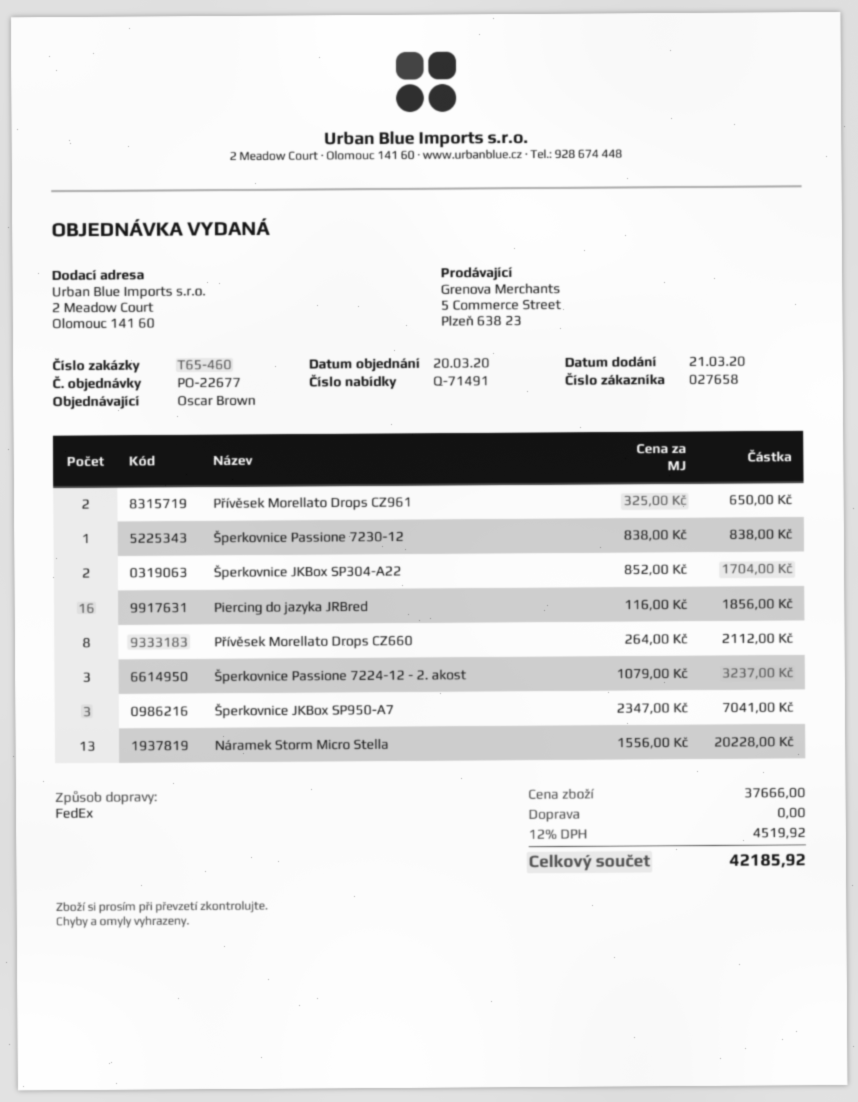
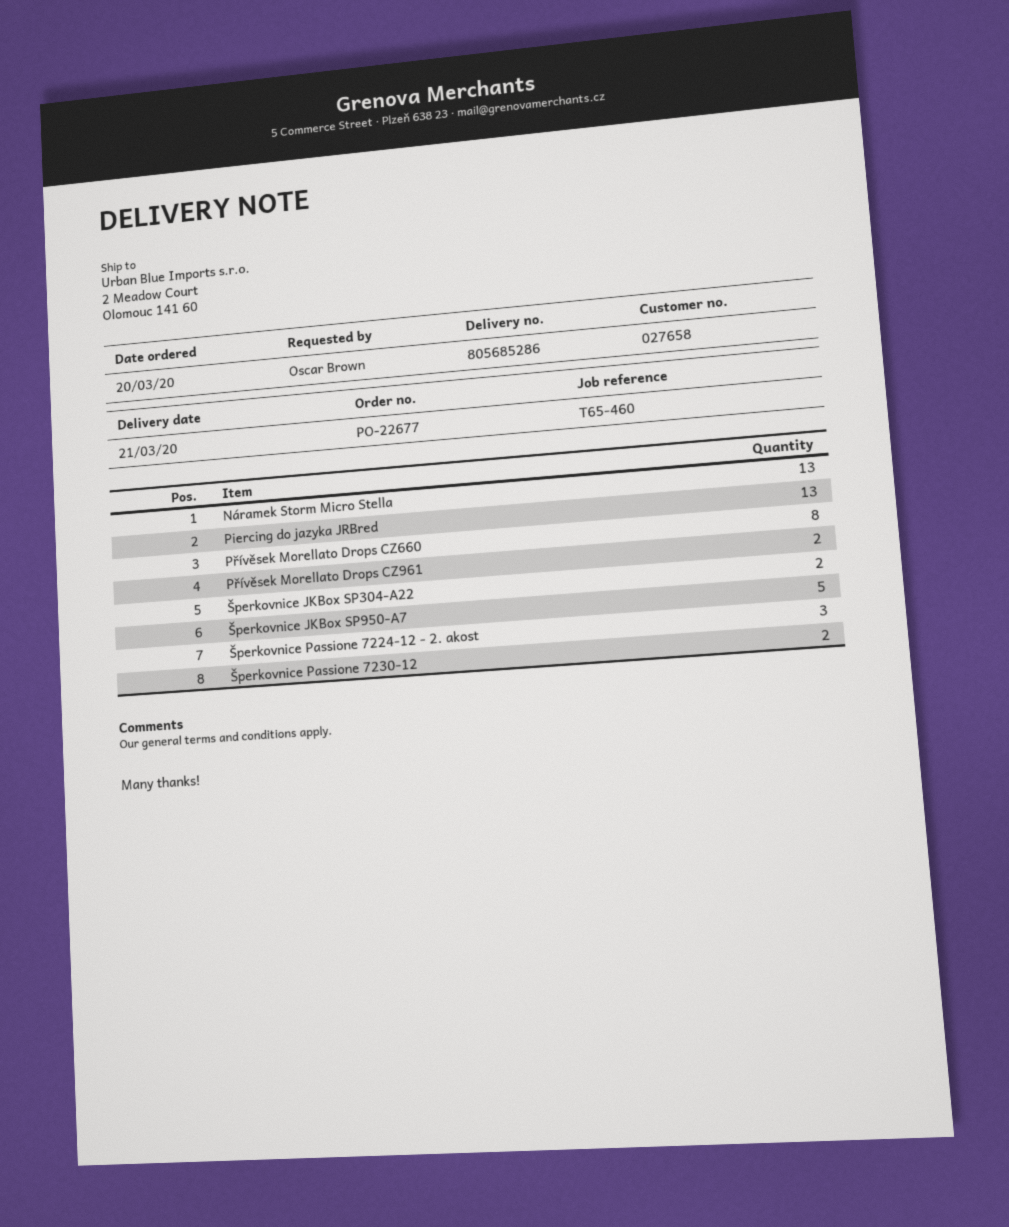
Šperkovnice Passione 7230-12: 1 -> 2
Piercing do jazyka JRBred: 16 -> 13
Šperkovnice JKBox SP950-A7: 3 -> 5

